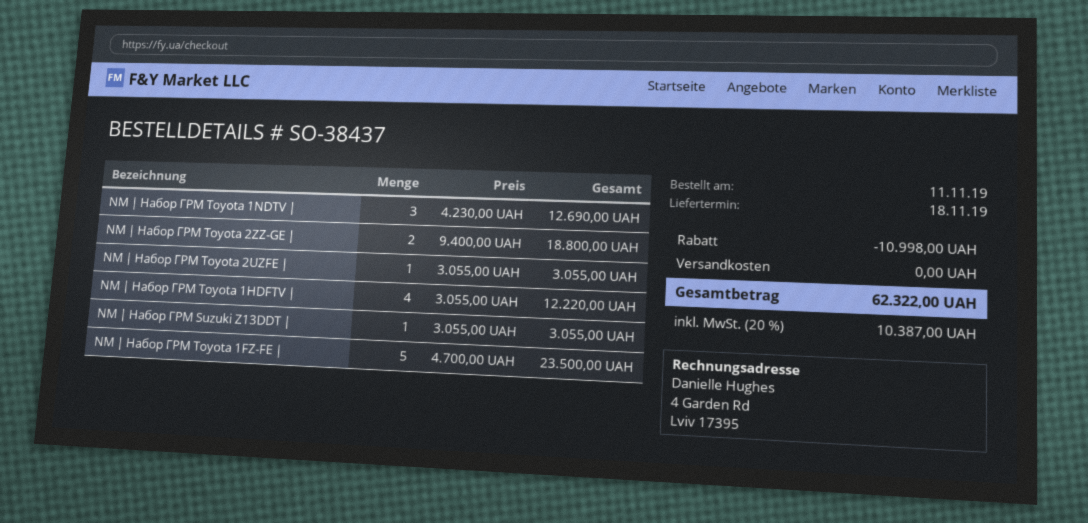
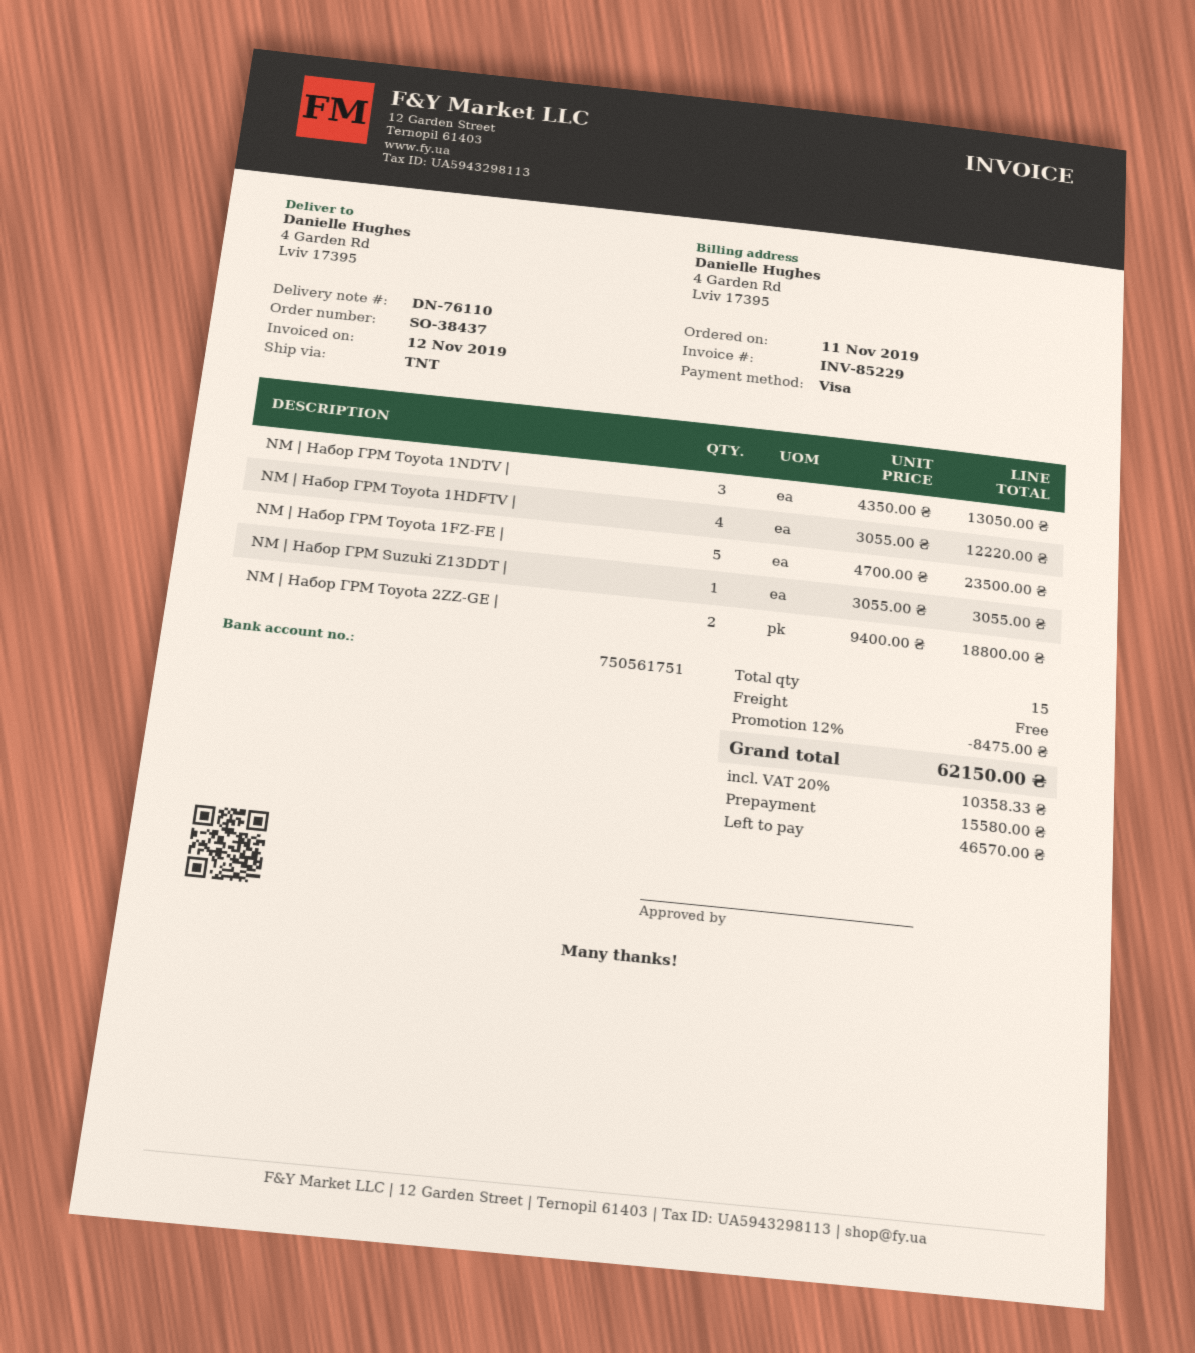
NM | Набор ГРМ Toyota 1NDTV |: 3 x 4230.00 = 12690.00 -> 3 x 4350.00 = 13050.00
NM | Набор ГРМ Toyota 2UZFE |: 1 x 3055.00 = 3055.00 -> none
discount: 10998.00 -> 8475.00
tax: 20% = 10387.00 -> 20% = 10358.33
total: 62322.00 -> 62150.00

